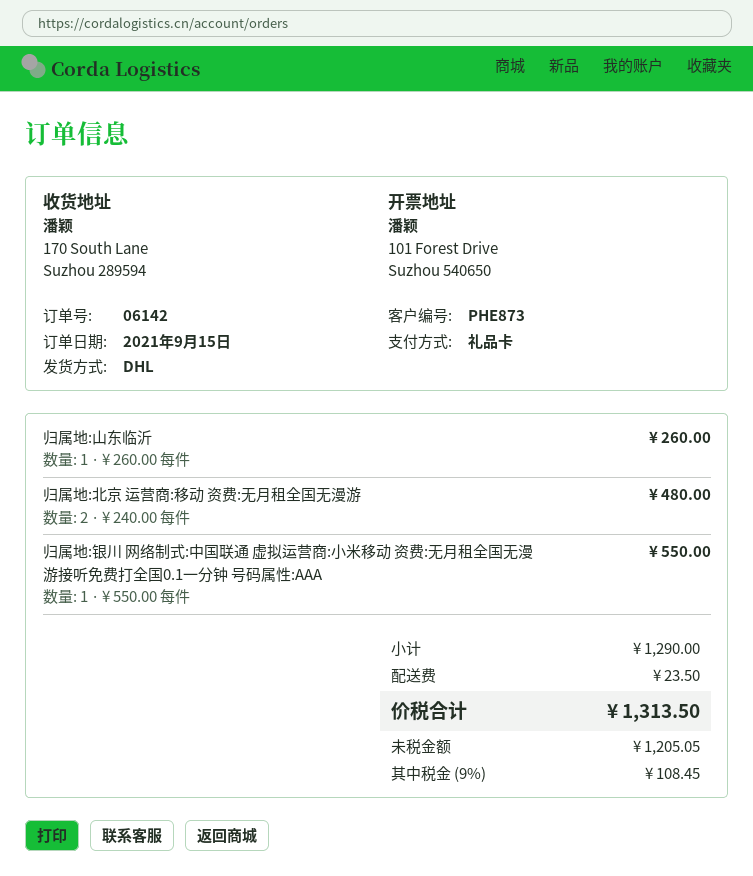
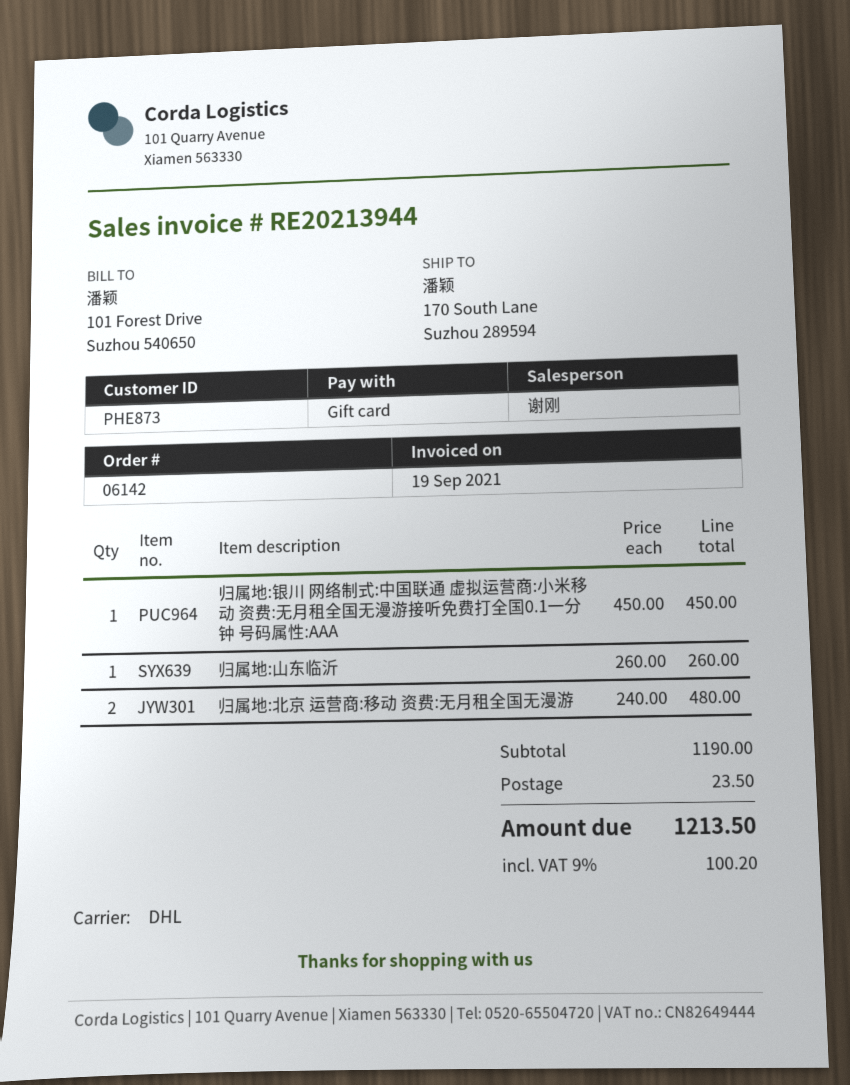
归属地:银川 网络制式:中国联通 虚拟运营商:小米移动 资费:无月租全国无漫游接听免费打全国0.1一分钟 号码属性:AAA: 1 x 550.00 = 550.00 -> 1 x 450.00 = 450.00
subtotal: 1290.00 -> 1190.00
tax: 9% = 108.45 -> 9% = 100.20
total: 1313.50 -> 1213.50

